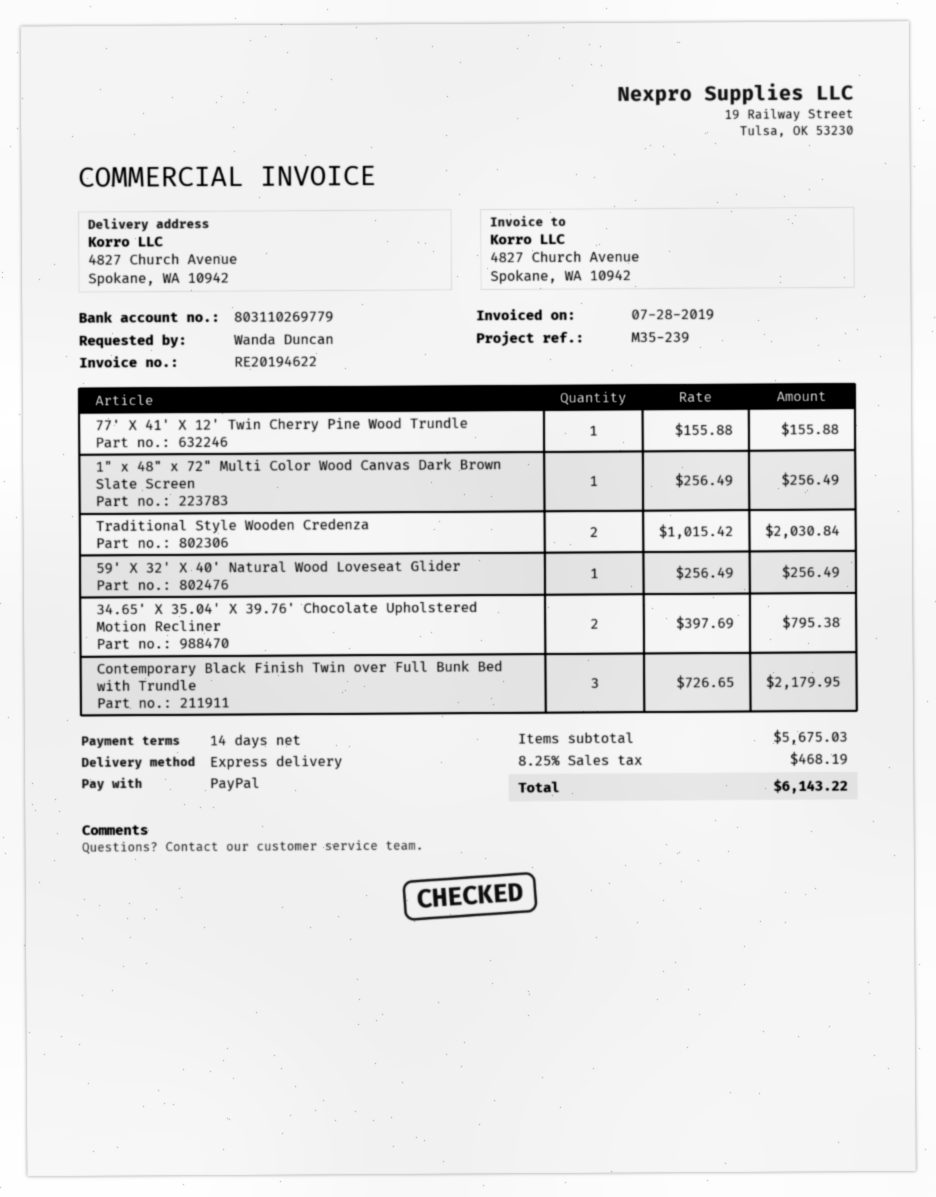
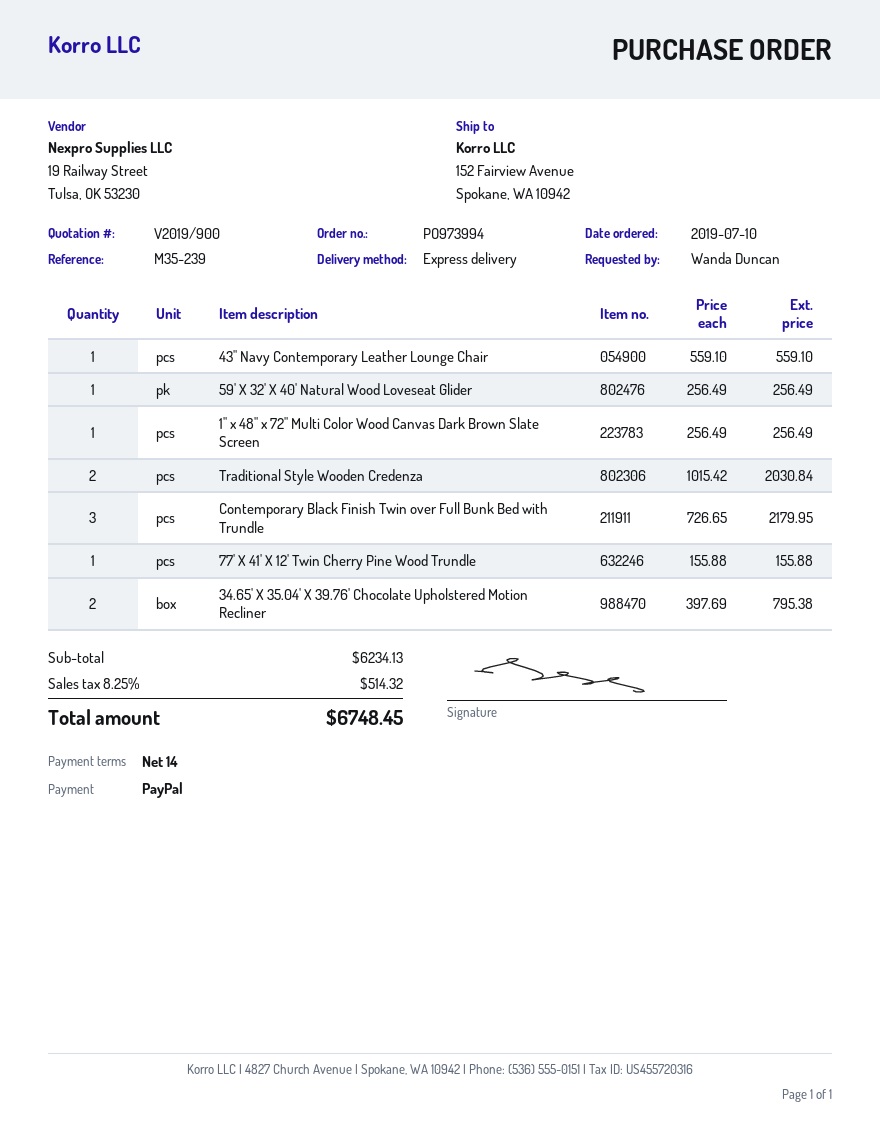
ship to: 4827 Church Avenue, Spokane, WA 10942 -> 152 Fairview Avenue, Spokane, WA 10942
43" Navy Contemporary Leather Lounge Chair: none -> 1 x 559.10 = 559.10
subtotal: 5675.03 -> 6234.13
tax: 8.25% = 468.19 -> 8.25% = 514.32
total: 6143.22 -> 6748.45

